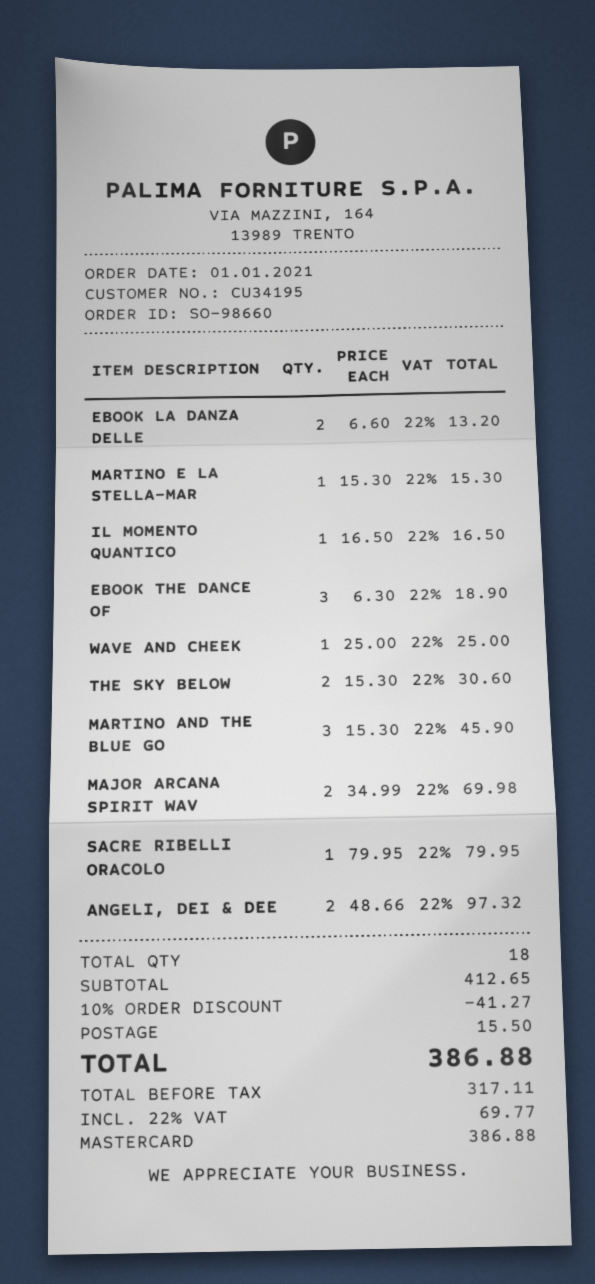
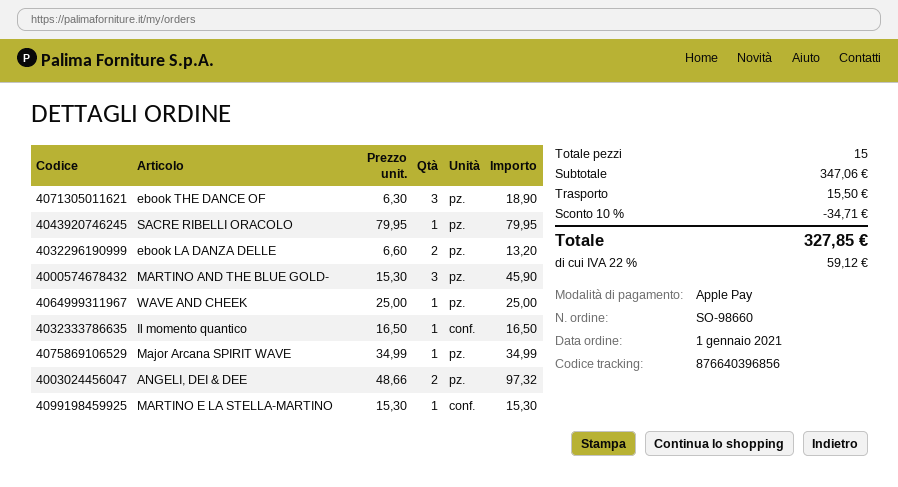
payment method: Mastercard -> Apple Pay
THE SKY BELOW: 2 x 15.30 = 30.60 -> none
MAJOR ARCANA SPIRIT WAV: 2 x 34.99 = 69.98 -> 1 x 34.99 = 34.99
total quantity: 18 -> 15
subtotal: 412.65 -> 347.06
discount: 10% = 41.27 -> 10% = 34.71
tax: 22% = 69.77 -> 22% = 59.12
total: 386.88 -> 327.85

